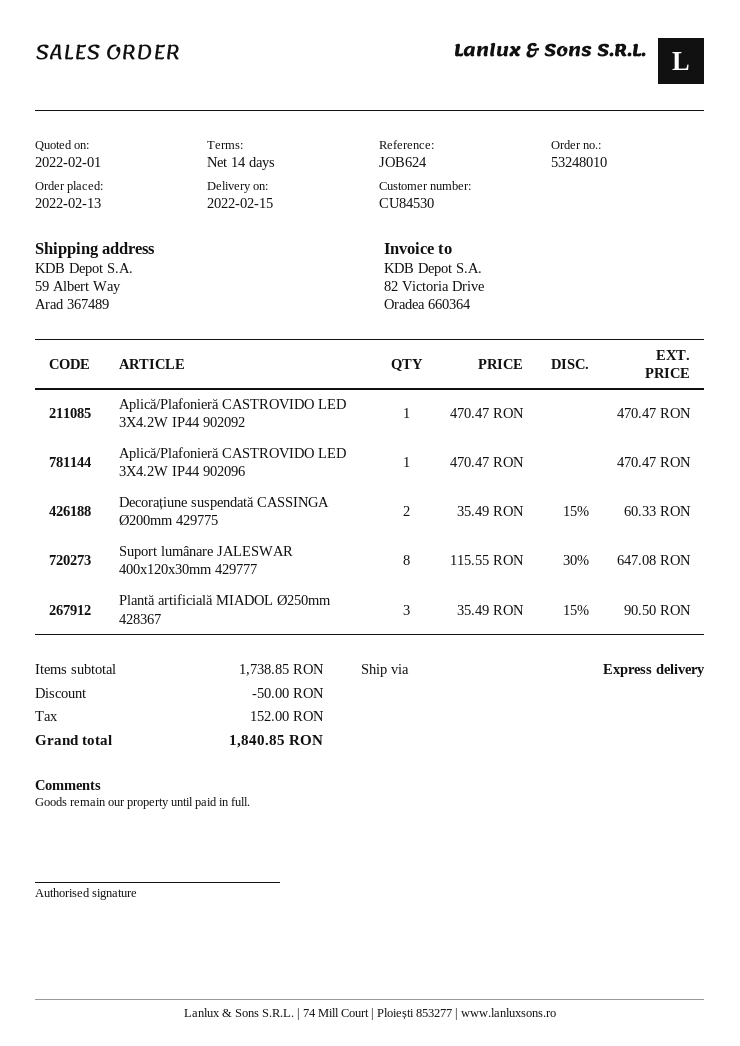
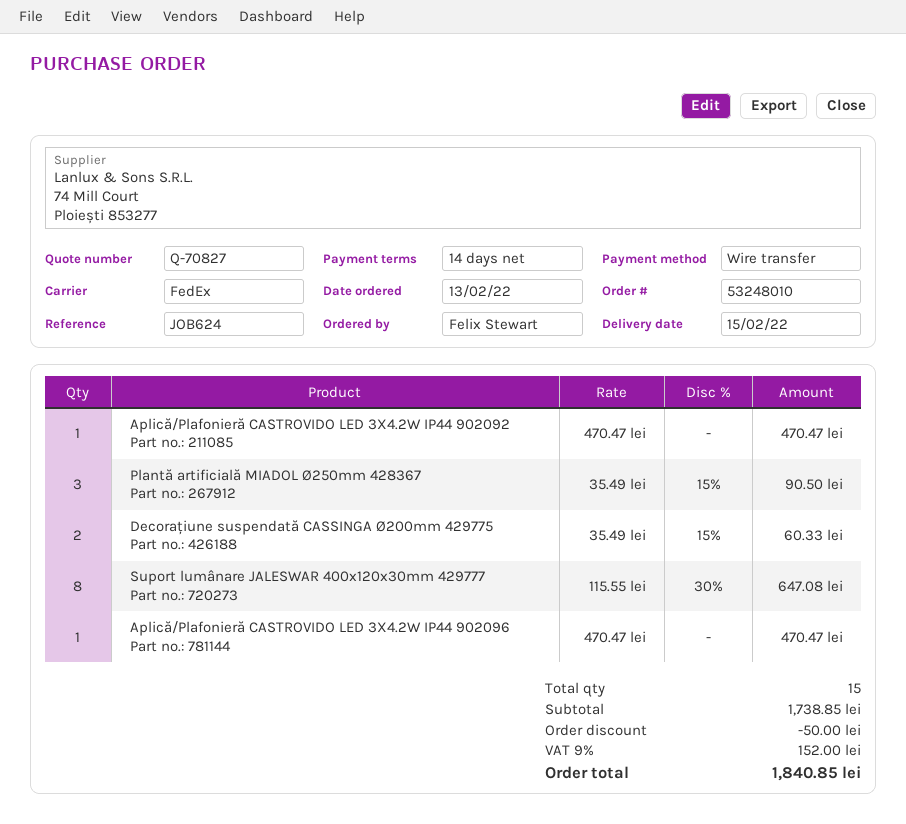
shipping method: express -> FedEx

